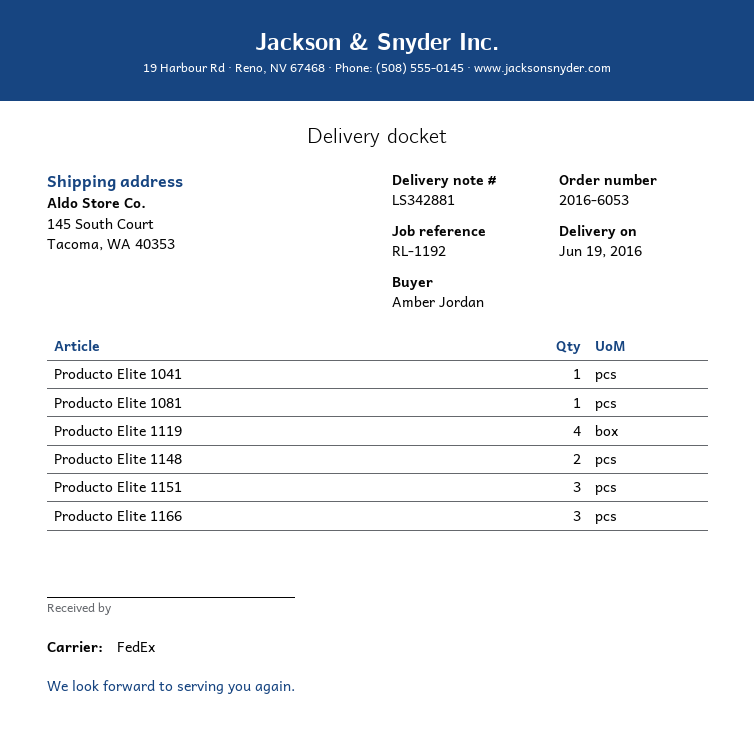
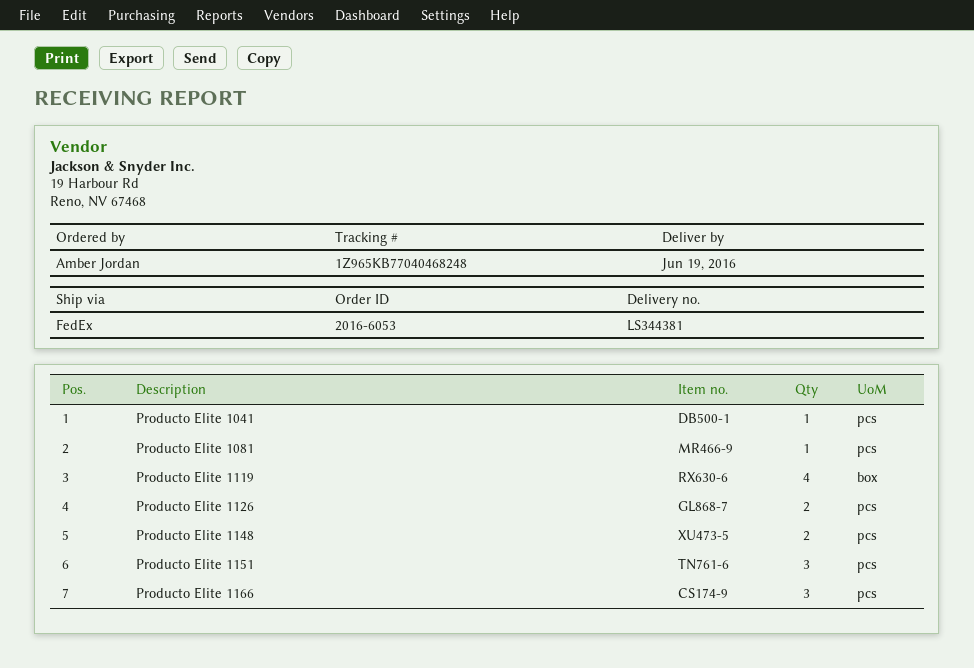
delivery note number: LS342881 -> LS344381
Producto Elite 1126: none -> 2

